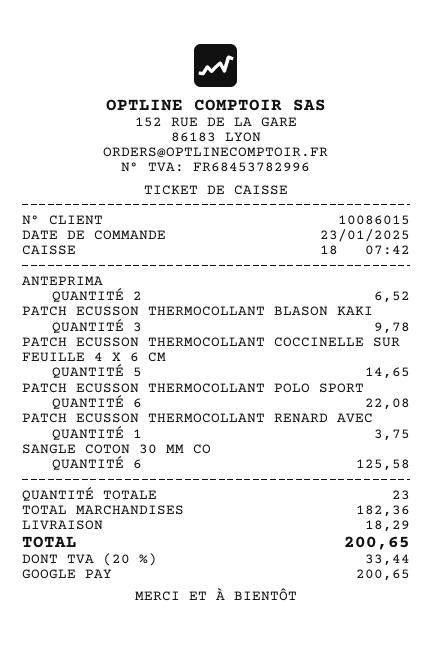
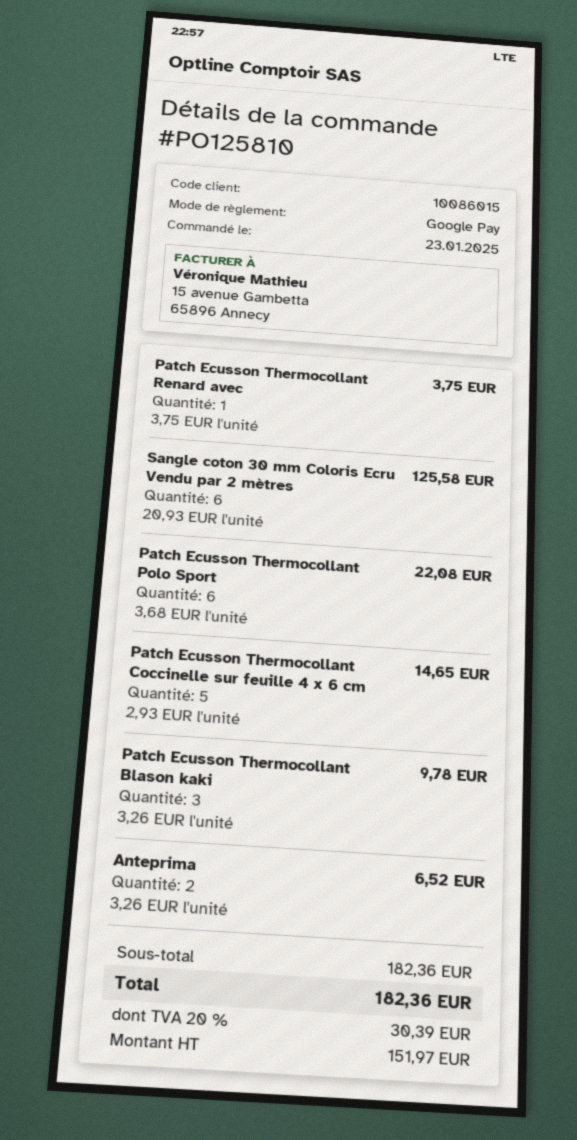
shipping: 18.29 -> none
tax: 20% = 33.44 -> 20% = 30.39
total: 200.65 -> 182.36

